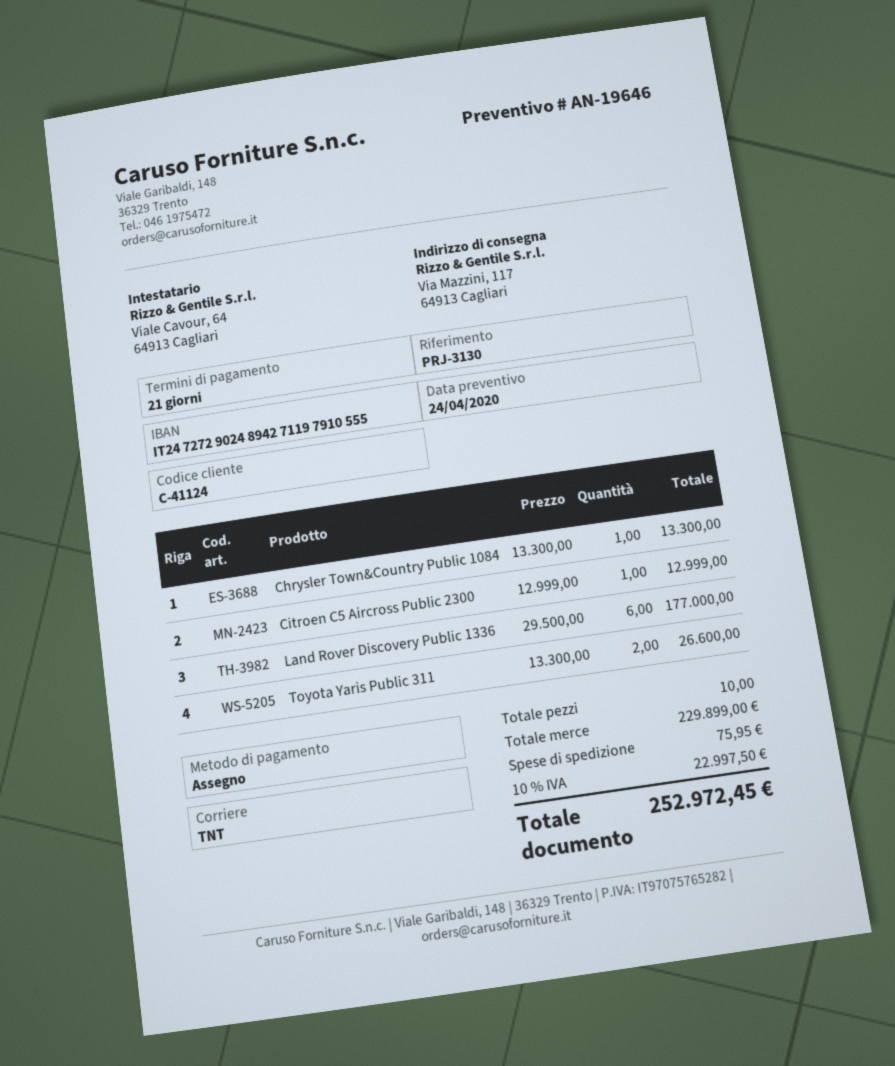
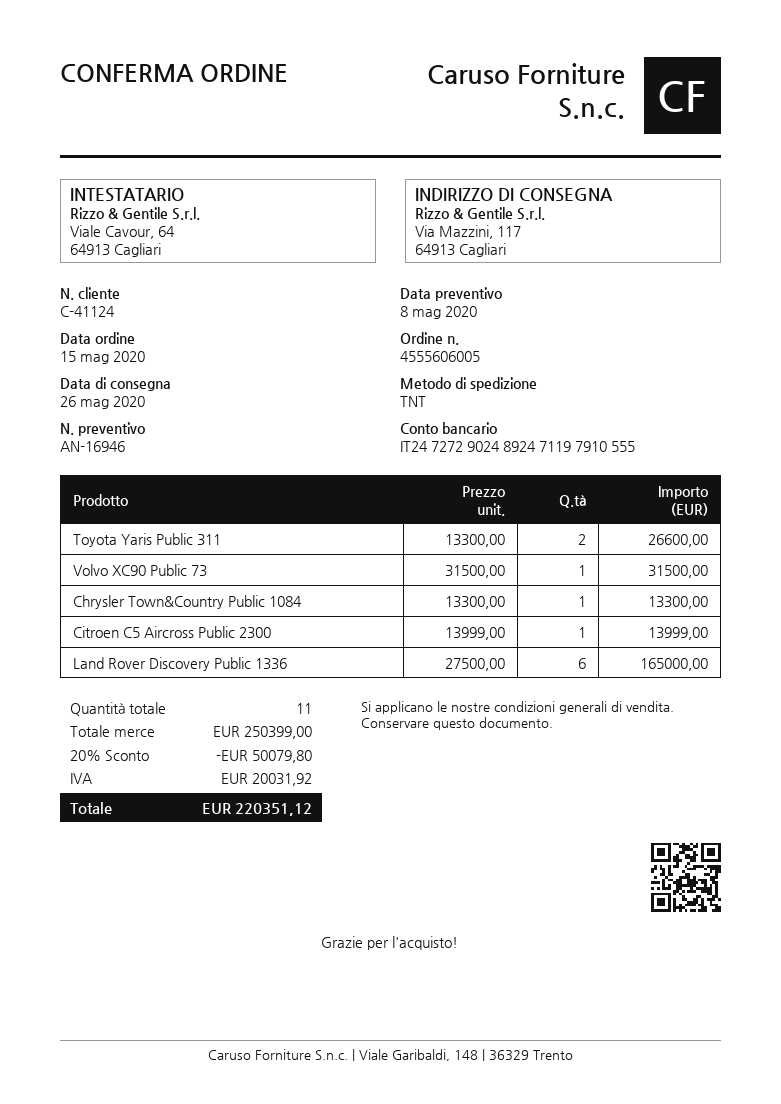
quote number: AN-19646 -> AN-16946
quote date: 2020-04-24 -> 2020-05-08
bank account: IT2472729024894271197910555 -> IT2472729024892471197910555
Citroen C5 Aircross Public 2300: 1 x 12999.00 = 12999.00 -> 1 x 13999.00 = 13999.00
Land Rover Discovery Public 1336: 6 x 29500.00 = 177000.00 -> 6 x 27500.00 = 165000.00
Volvo XC90 Public 73: none -> 1 x 31500.00 = 31500.00
total quantity: 10 -> 11
subtotal: 229899.00 -> 250399.00
discount: none -> 20% = 50079.80
shipping: 75.95 -> none
tax: 22997.50 -> 20031.92
total: 252972.45 -> 220351.12

